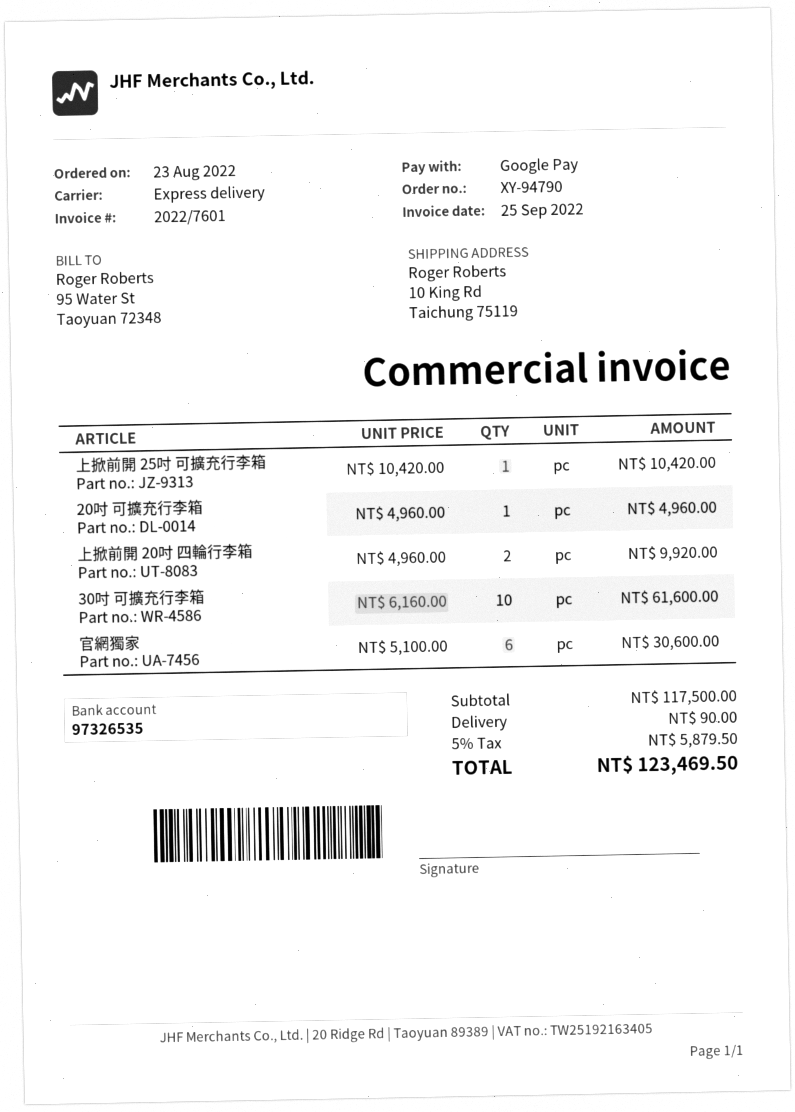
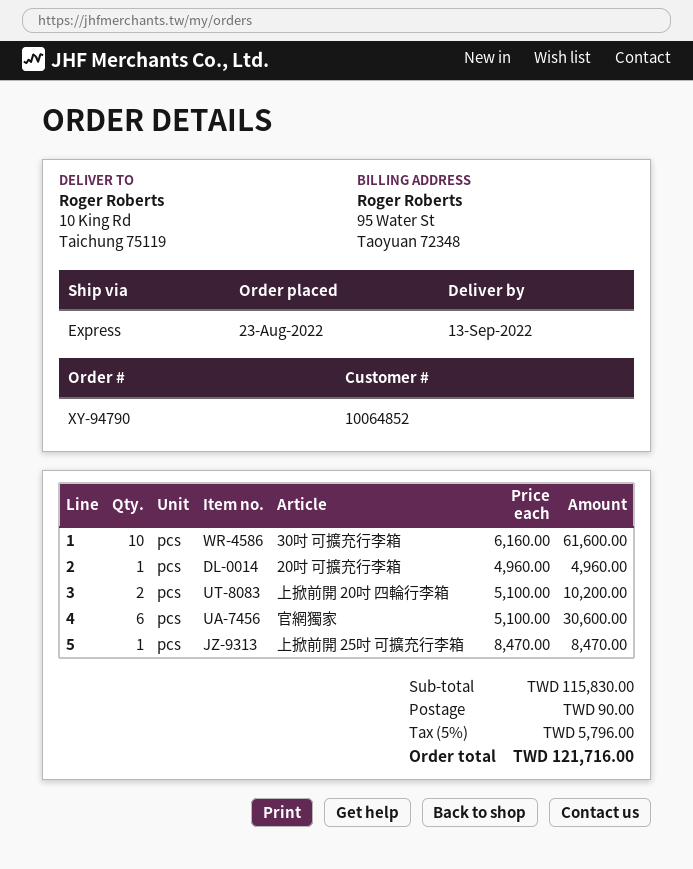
上掀前開 25吋 可擴充行李箱: 1 x 10420.00 = 10420.00 -> 1 x 8470.00 = 8470.00
上掀前開 20吋 四輪行李箱: 2 x 4960.00 = 9920.00 -> 2 x 5100.00 = 10200.00
subtotal: 117500.00 -> 115830.00
tax: 5% = 5879.50 -> 5% = 5796.00
total: 123469.50 -> 121716.00

